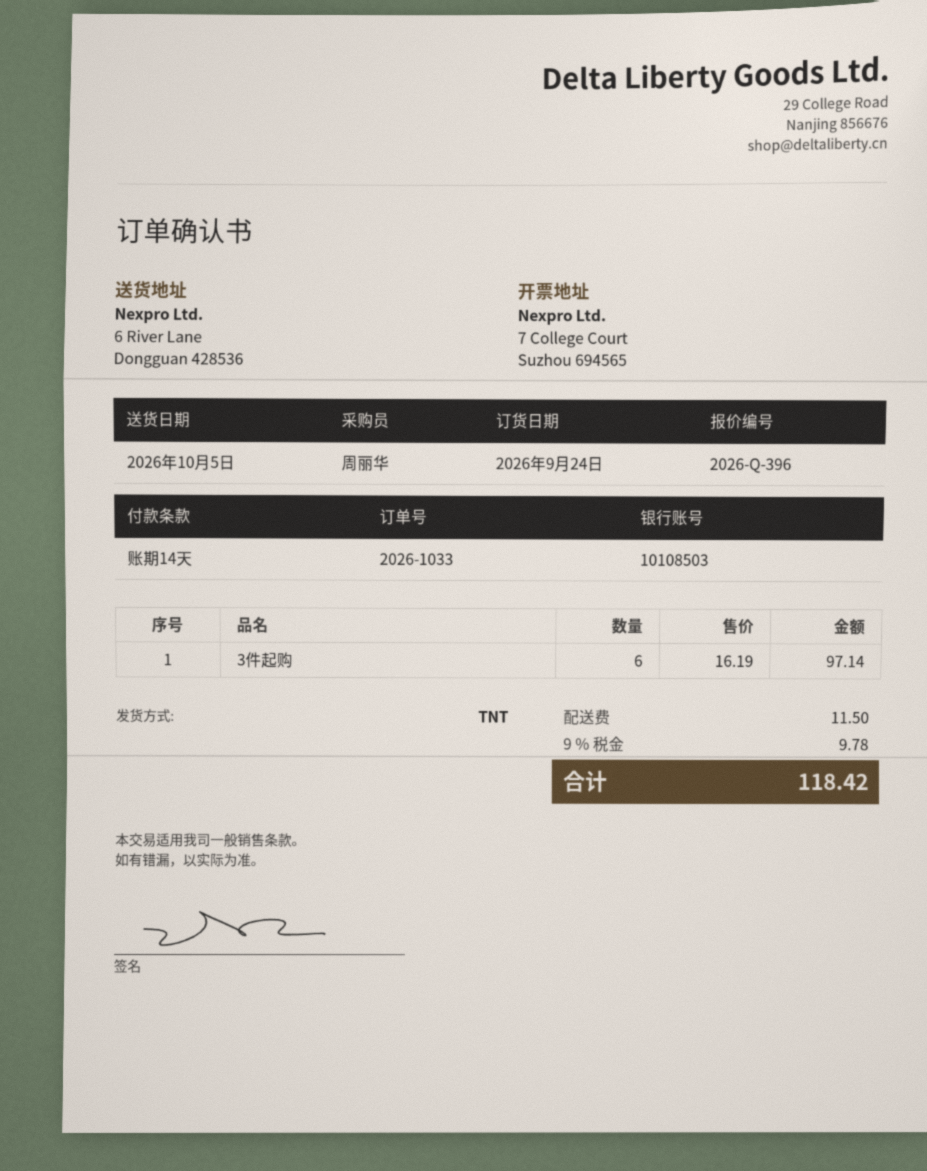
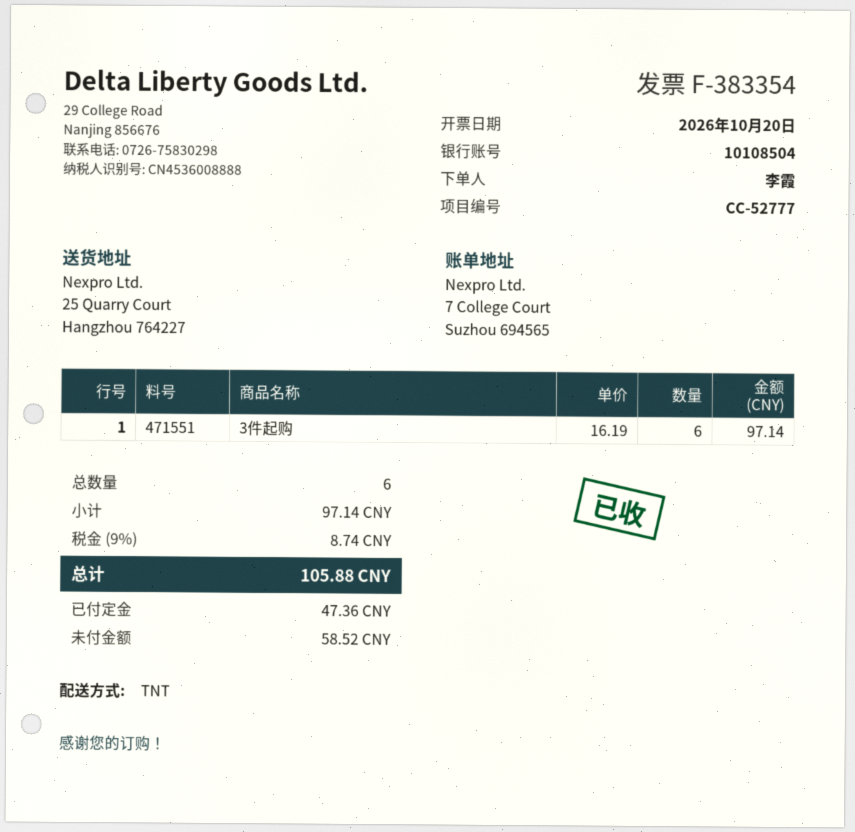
ordered by: 周丽华 -> 李霞
bank account: 10108503 -> 10108504
ship to: 6 River Lane, Dongguan 428536 -> 25 Quarry Court, Hangzhou 764227
shipping: 11.50 -> none
tax: 9% = 9.78 -> 9% = 8.74
total: 118.42 -> 105.88

